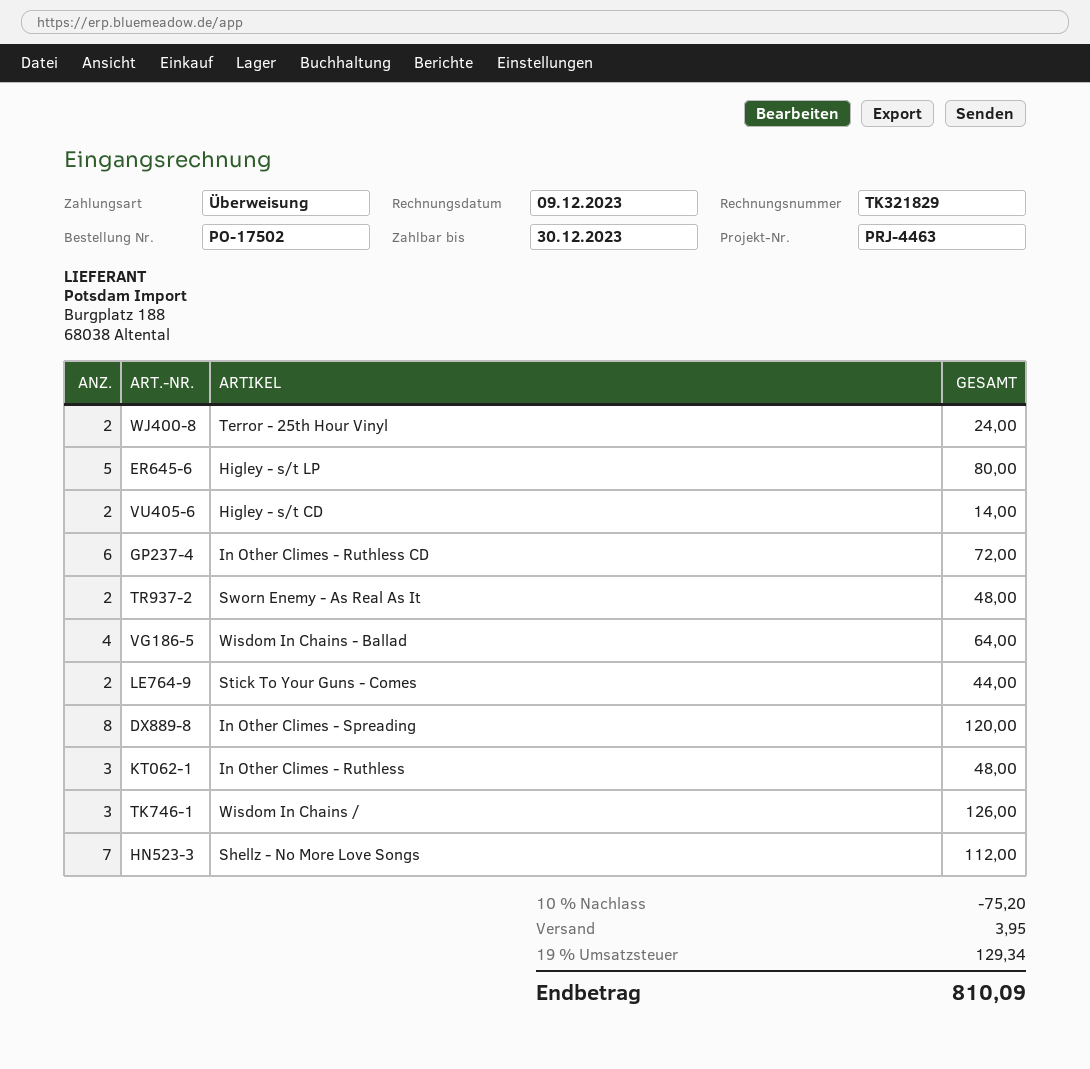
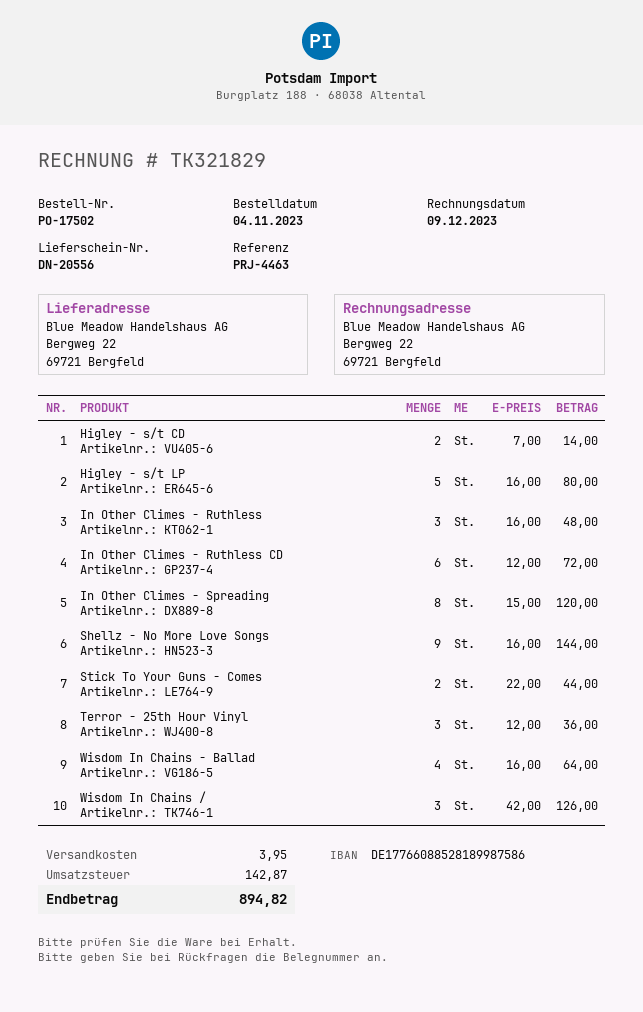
Terror - 25th Hour Vinyl: 2 for 24.00 -> 3 for 36.00
Sworn Enemy - As Real As It: 2 for 48.00 -> none
Shellz - No More Love Songs: 7 for 112.00 -> 9 for 144.00
discount: 10% = 75.20 -> none
tax: 129.34 -> 142.87
total: 810.09 -> 894.82

